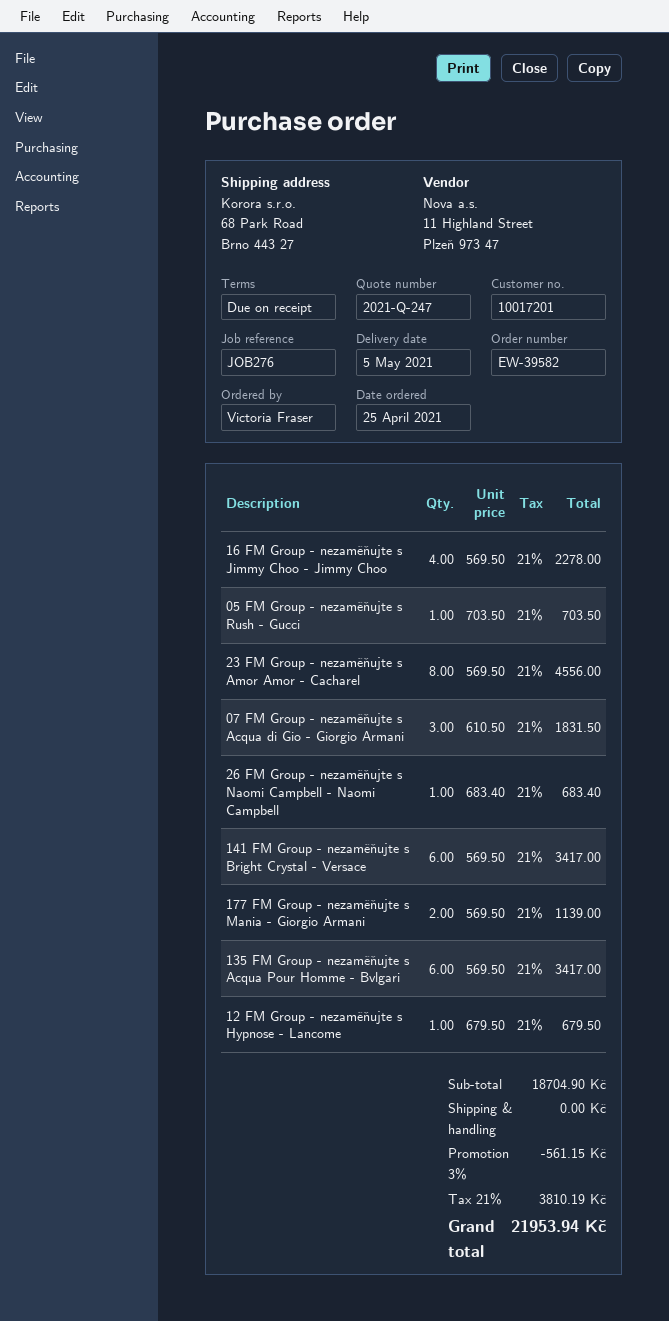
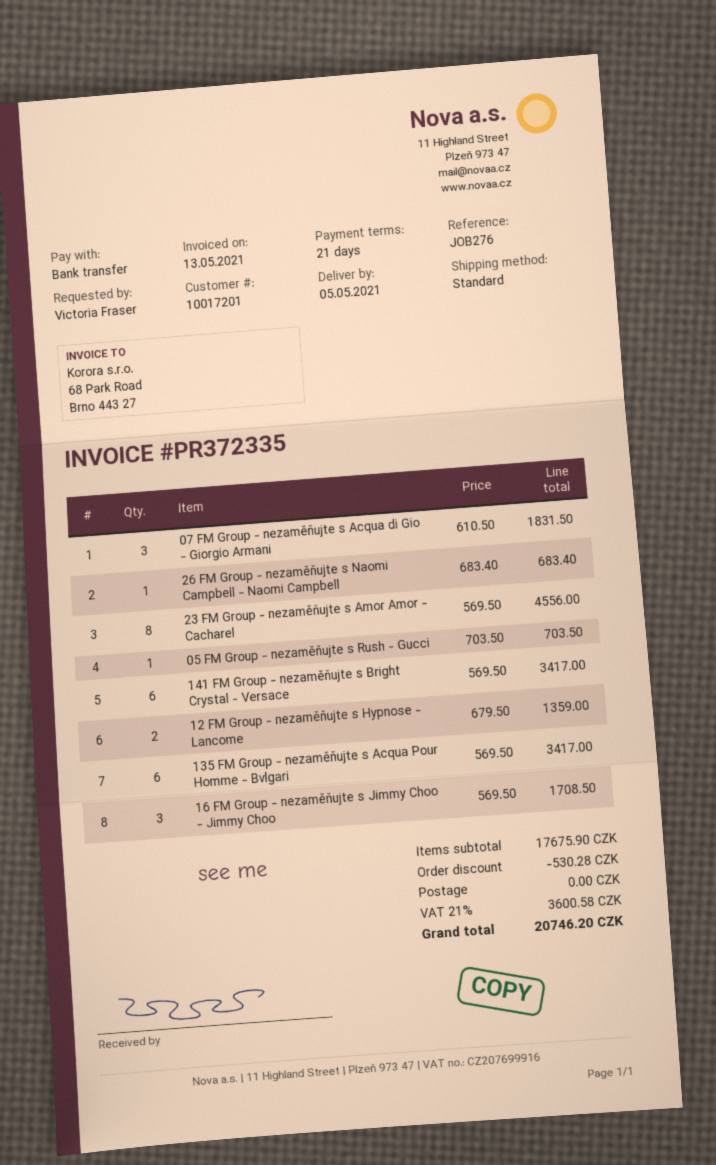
payment terms: on receipt -> 21 days
16 FM Group - nezaměňujte s Jimmy Choo - Jimmy Choo: 4 x 569.50 = 2278.00 -> 3 x 569.50 = 1708.50
177 FM Group - nezaměňujte s Mania - Giorgio Armani: 2 x 569.50 = 1139.00 -> none
12 FM Group - nezaměňujte s Hypnose - Lancome: 1 x 679.50 = 679.50 -> 2 x 679.50 = 1359.00
subtotal: 18704.90 -> 17675.90
discount: 561.15 -> 530.28
tax: 21% = 3810.19 -> 21% = 3600.58
total: 21953.94 -> 20746.20

